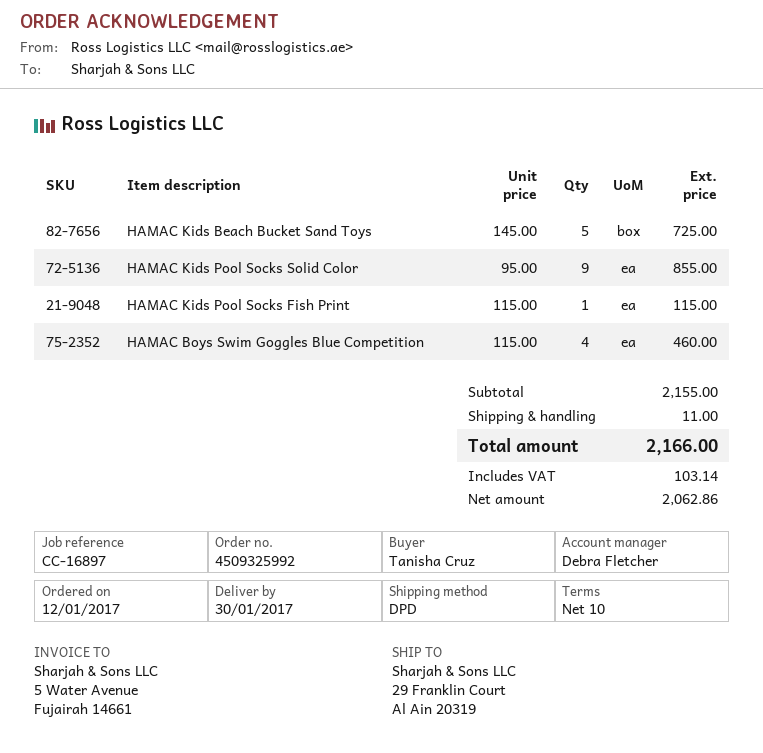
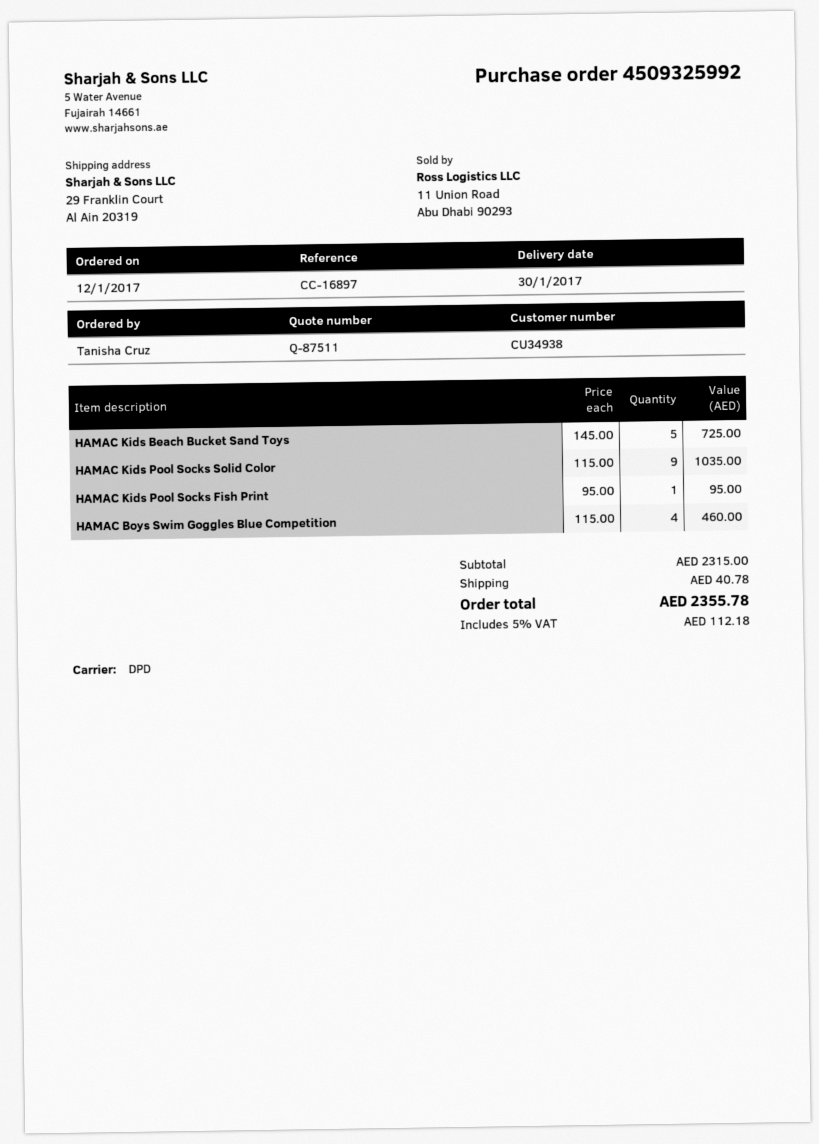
HAMAC Kids Pool Socks Solid Color: 9 x 95.00 = 855.00 -> 9 x 115.00 = 1035.00
HAMAC Kids Pool Socks Fish Print: 1 x 115.00 = 115.00 -> 1 x 95.00 = 95.00
subtotal: 2155.00 -> 2315.00
shipping: 11.00 -> 40.78
tax: 103.14 -> 112.18
total: 2166.00 -> 2355.78

